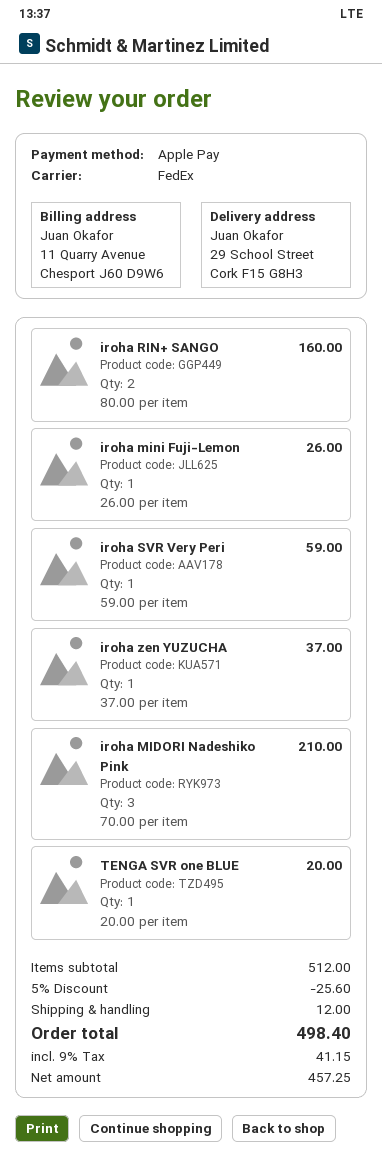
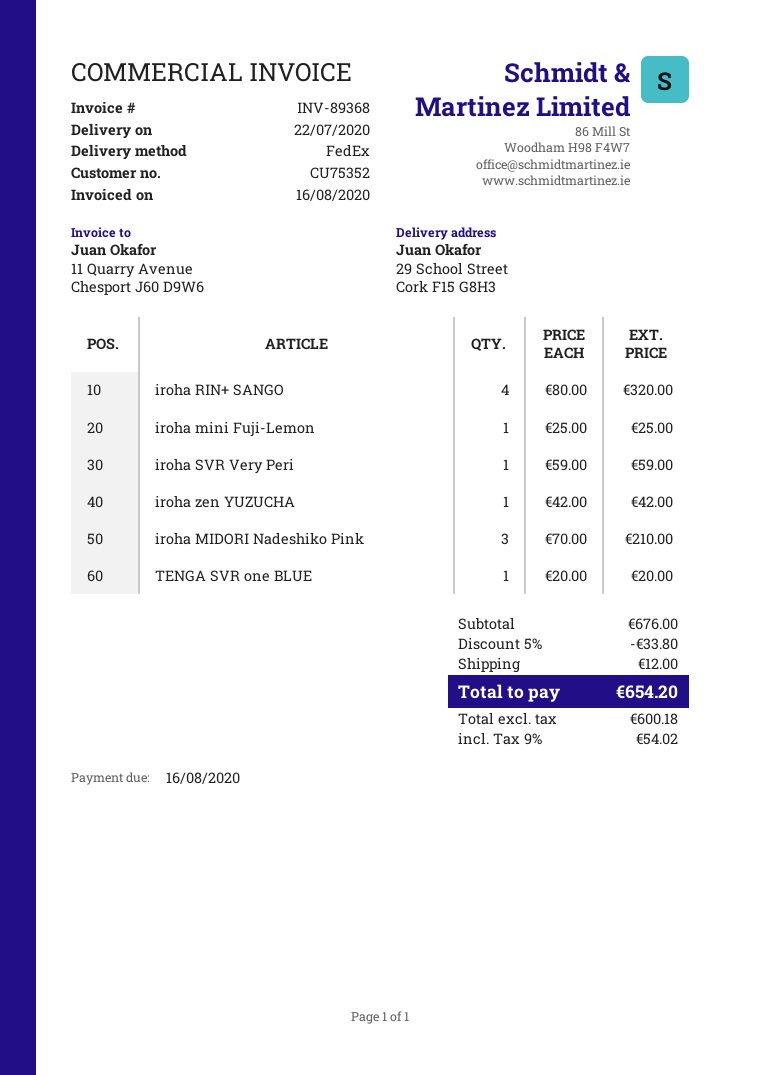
iroha RIN+ SANGO: 2 x 80.00 = 160.00 -> 4 x 80.00 = 320.00
iroha mini Fuji-Lemon: 1 x 26.00 = 26.00 -> 1 x 25.00 = 25.00
iroha zen YUZUCHA: 1 x 37.00 = 37.00 -> 1 x 42.00 = 42.00
subtotal: 512.00 -> 676.00
discount: 5% = 25.60 -> 5% = 33.80
net: 457.25 -> 600.18
tax: 9% = 41.15 -> 9% = 54.02
total: 498.40 -> 654.20

